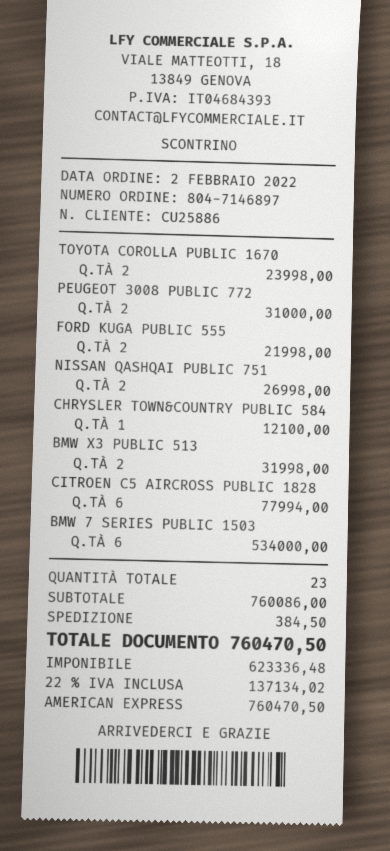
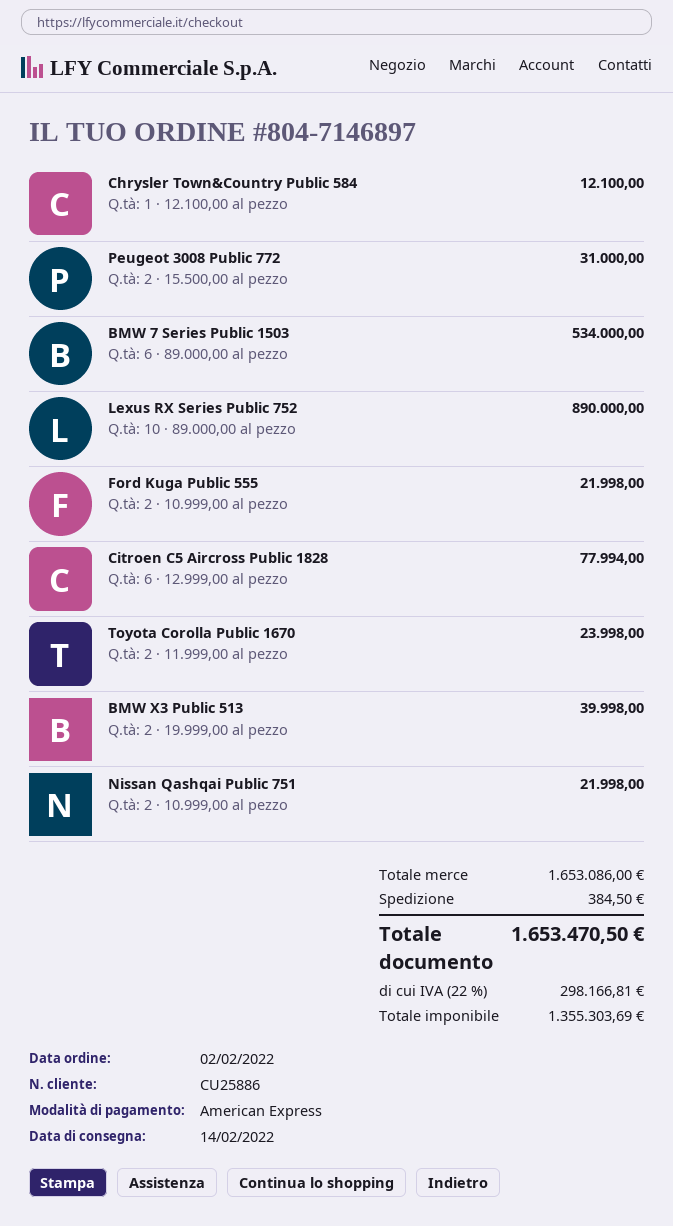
NISSAN QASHQAI PUBLIC 751: 2 for 26998.00 -> 2 for 21998.00
BMW X3 PUBLIC 513: 2 for 31998.00 -> 2 for 39998.00
Lexus RX Series Public 752: none -> 10 for 890000.00
subtotal: 760086.00 -> 1653086.00
net: 623336.48 -> 1355303.69
tax: 22% = 137134.02 -> 22% = 298166.81
total: 760470.50 -> 1653470.50

